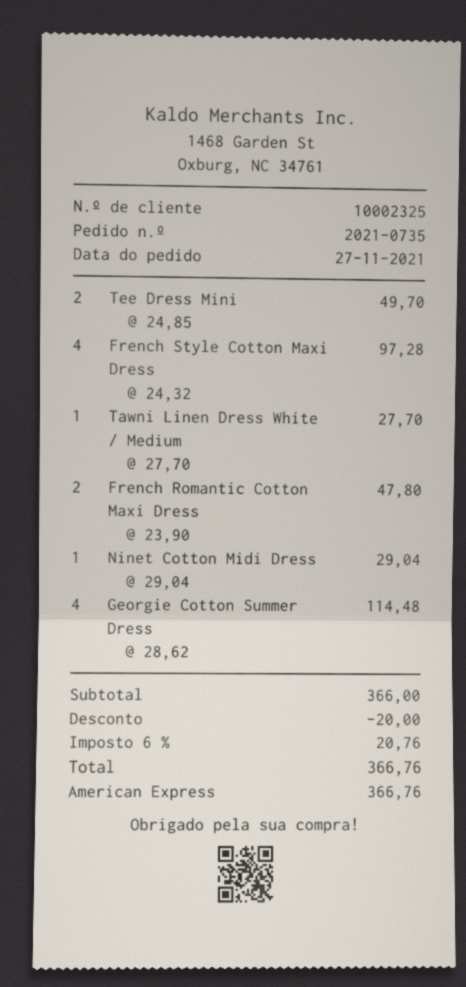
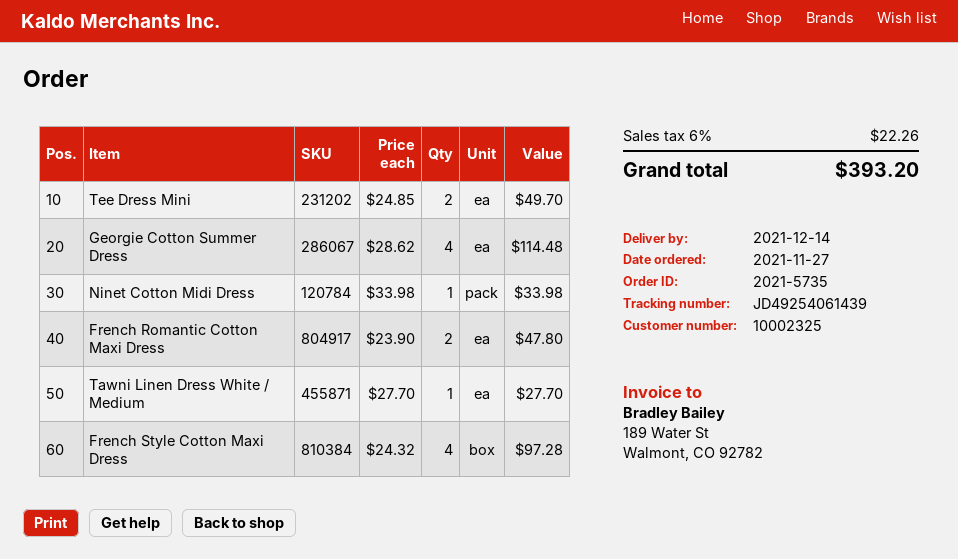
order number: 2021-0735 -> 2021-5735
Ninet Cotton Midi Dress: 1 x 29.04 = 29.04 -> 1 x 33.98 = 33.98
discount: 20.00 -> none
tax: 6% = 20.76 -> 6% = 22.26
total: 366.76 -> 393.20

